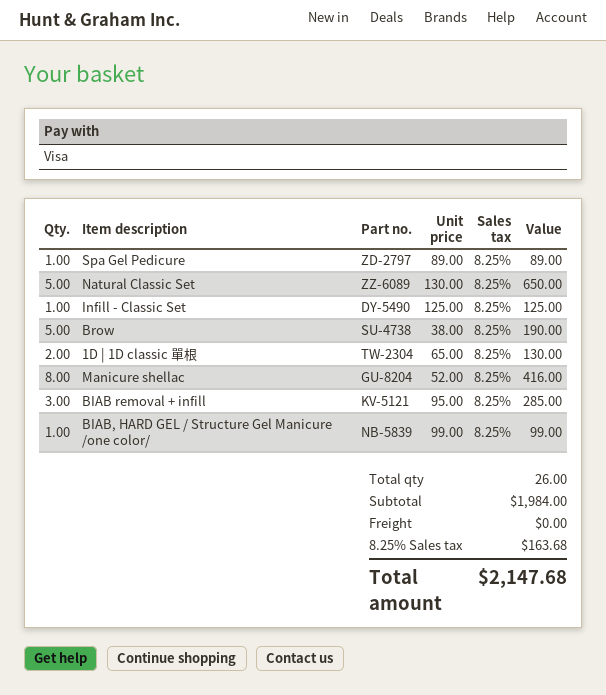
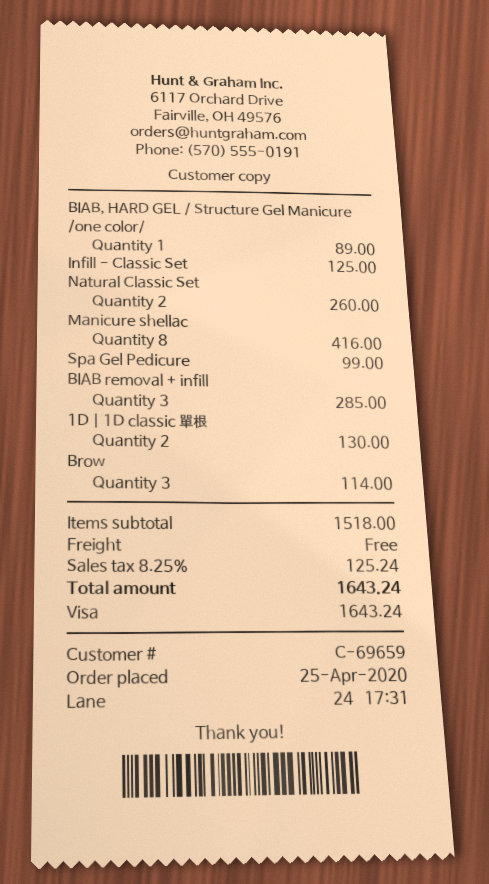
Spa Gel Pedicure: 1 for 89.00 -> 1 for 99.00
Natural Classic Set: 5 for 650.00 -> 2 for 260.00
Brow: 5 for 190.00 -> 3 for 114.00
BIAB, HARD GEL / Structure Gel Manicure /one color/: 1 for 99.00 -> 1 for 89.00
subtotal: 1984.00 -> 1518.00
tax: 8.25% = 163.68 -> 8.25% = 125.24
total: 2147.68 -> 1643.24

